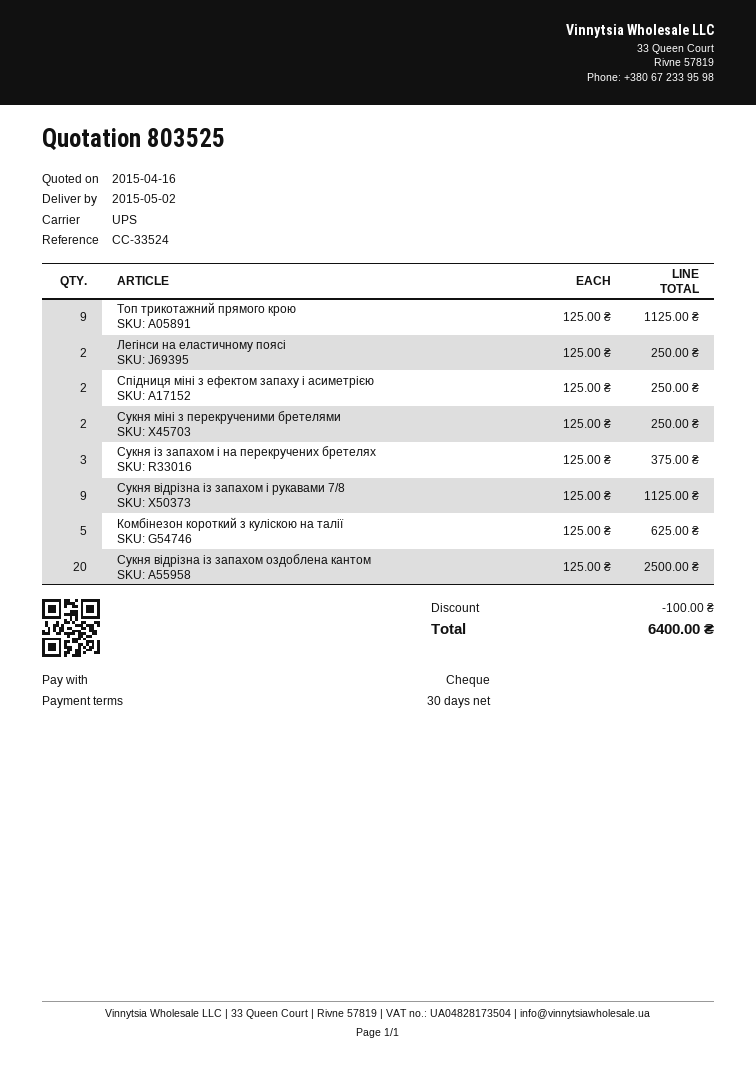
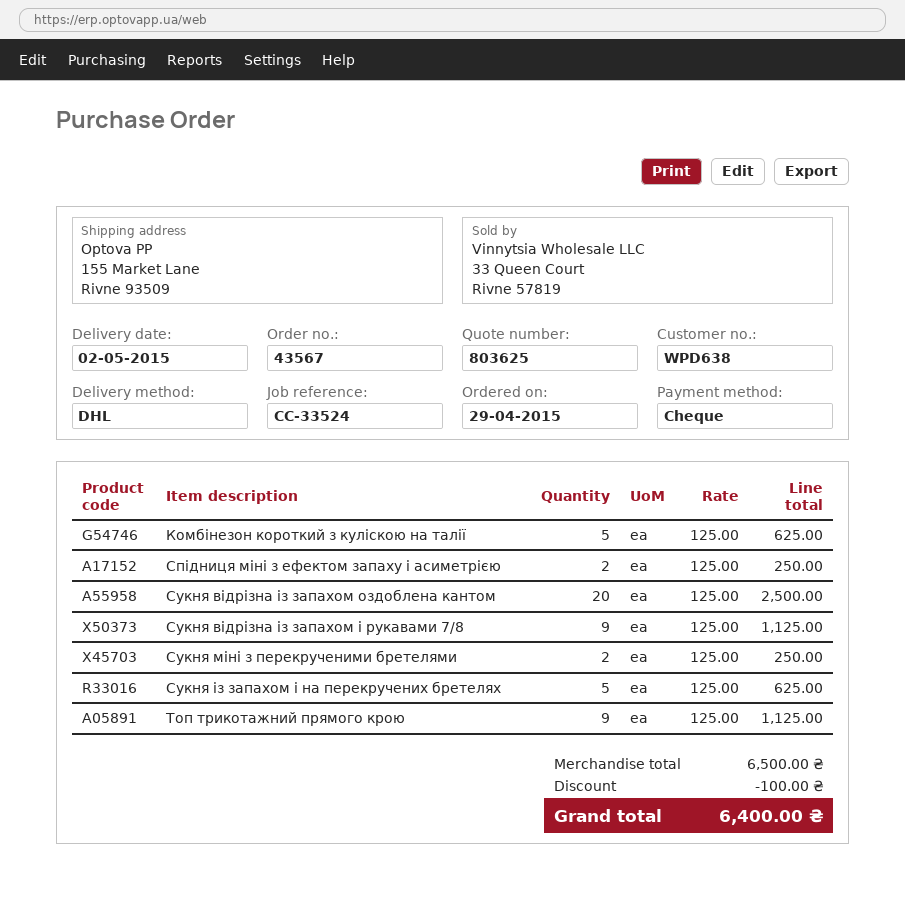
quote number: 803525 -> 803625
shipping method: UPS -> DHL
Легінси на еластичному поясі: 2 x 125.00 = 250.00 -> none
Сукня із запахом і на перекручених бретелях: 3 x 125.00 = 375.00 -> 5 x 125.00 = 625.00

